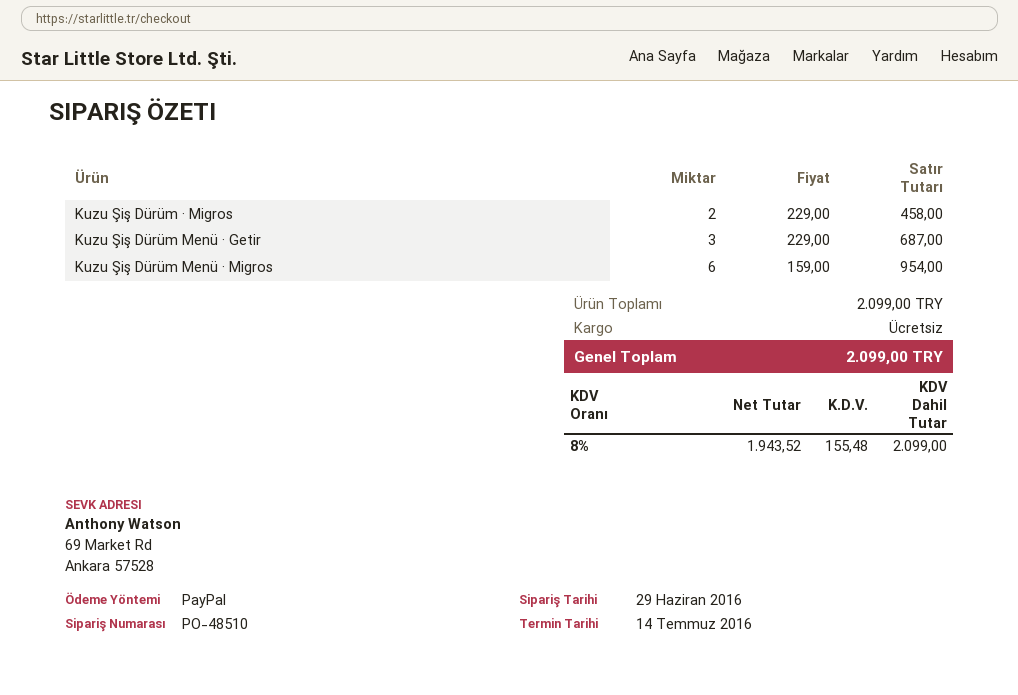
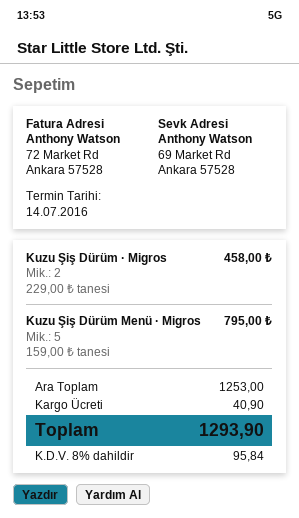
Kuzu Şiş Dürüm Menü · Getir: 3 x 229.00 = 687.00 -> none
Kuzu Şiş Dürüm Menü · Migros: 6 x 159.00 = 954.00 -> 5 x 159.00 = 795.00
subtotal: 2099.00 -> 1253.00
shipping: 0.00 -> 40.90
tax: 8% = 155.48 -> 8% = 95.84
total: 2099.00 -> 1293.90

